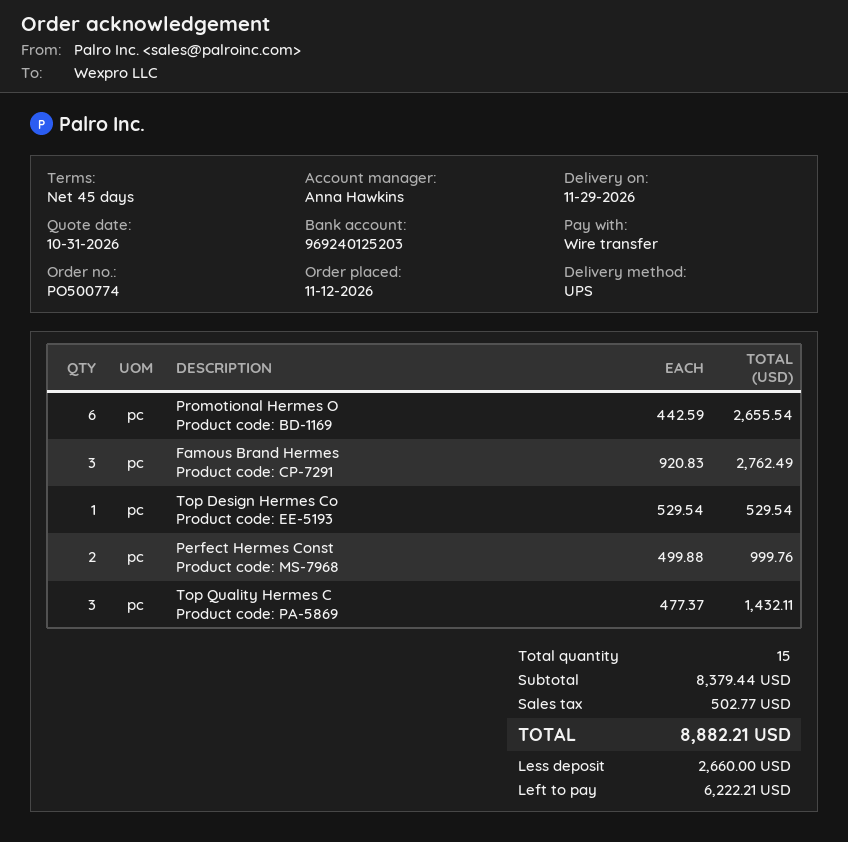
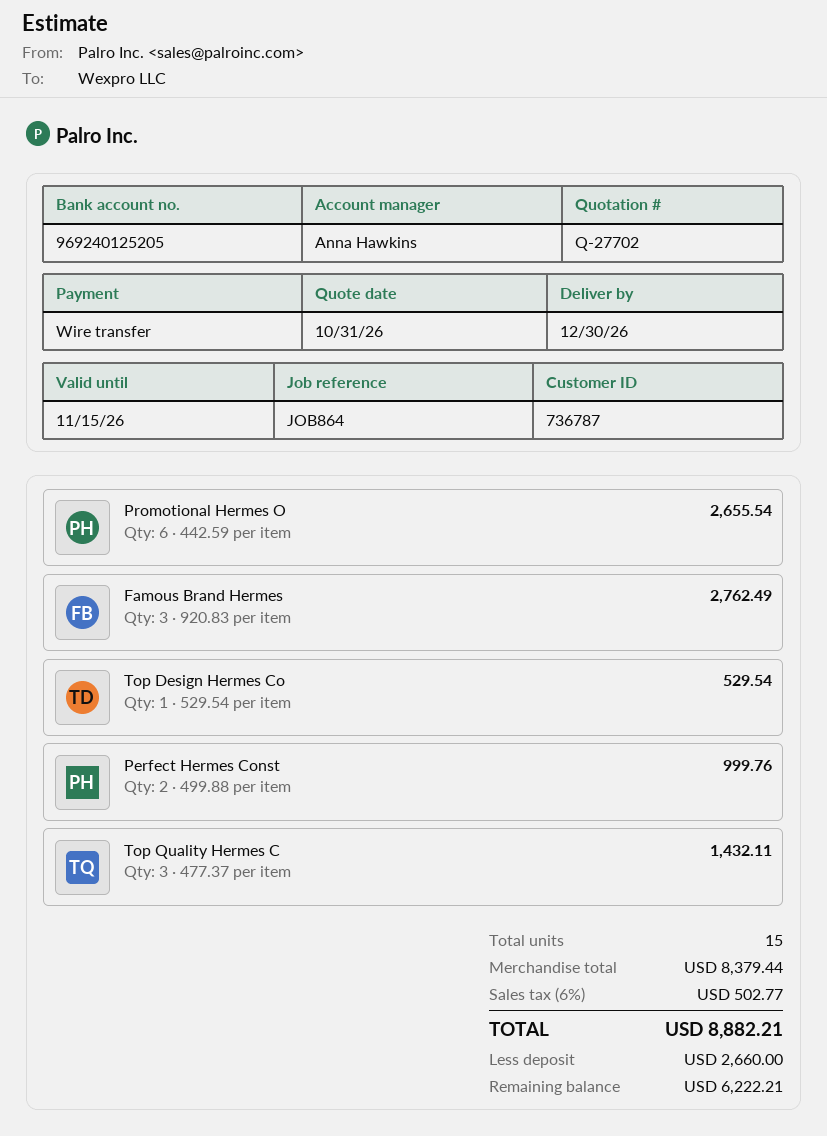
delivery date: 2026-11-29 -> 2026-12-30
bank account: 969240125203 -> 969240125205

